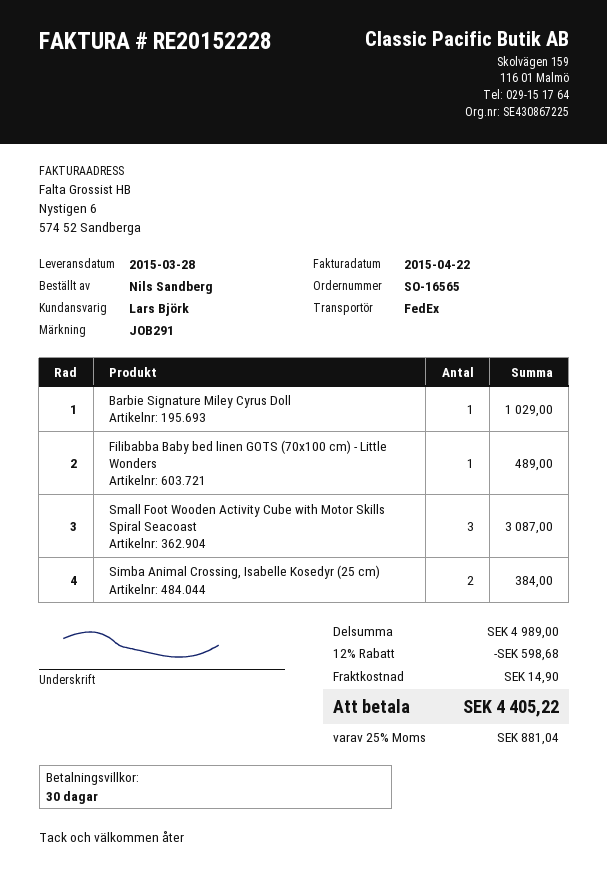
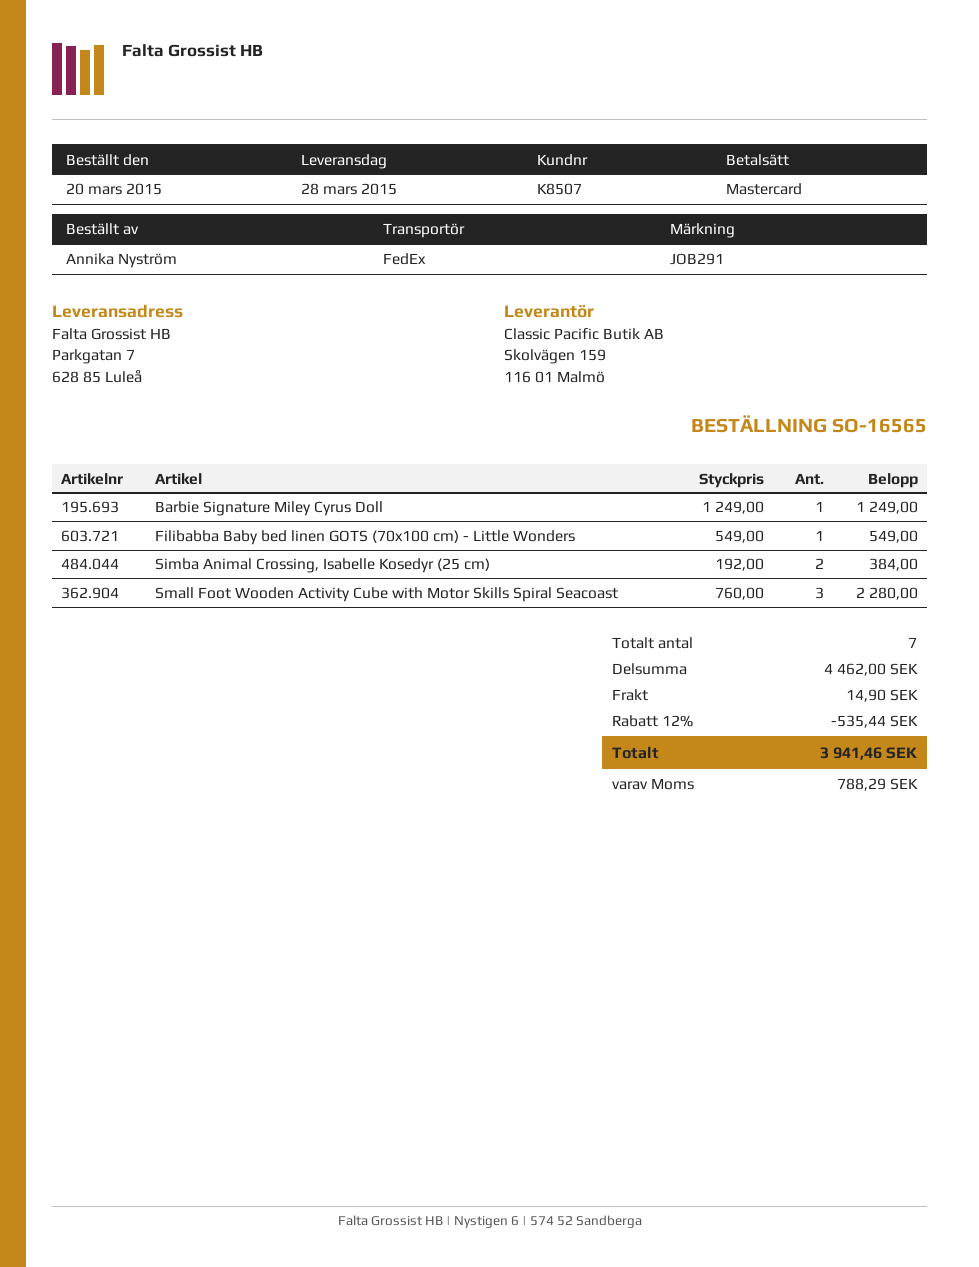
ordered by: Nils Sandberg -> Annika Nyström
Barbie Signature Miley Cyrus Doll: 1 for 1029.00 -> 1 for 1249.00
Filibabba Baby bed linen GOTS (70x100 cm) - Little Wonders: 1 for 489.00 -> 1 for 549.00
Small Foot Wooden Activity Cube with Motor Skills Spiral Seacoast: 3 for 3087.00 -> 3 for 2280.00
subtotal: 4989.00 -> 4462.00
discount: 12% = 598.68 -> 12% = 535.44
tax: 881.04 -> 788.29
total: 4405.22 -> 3941.46

